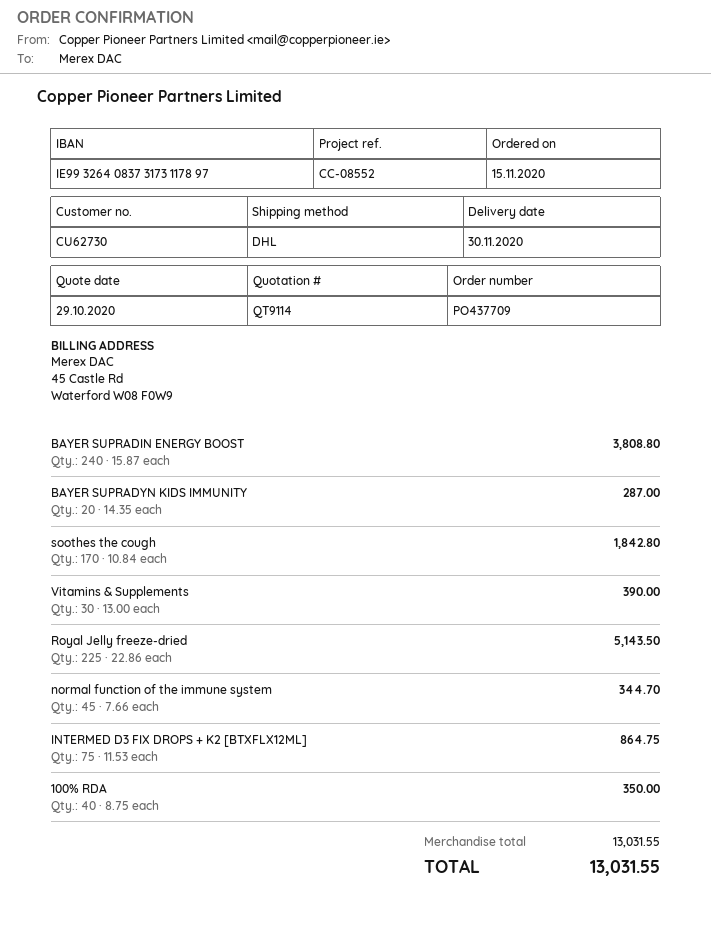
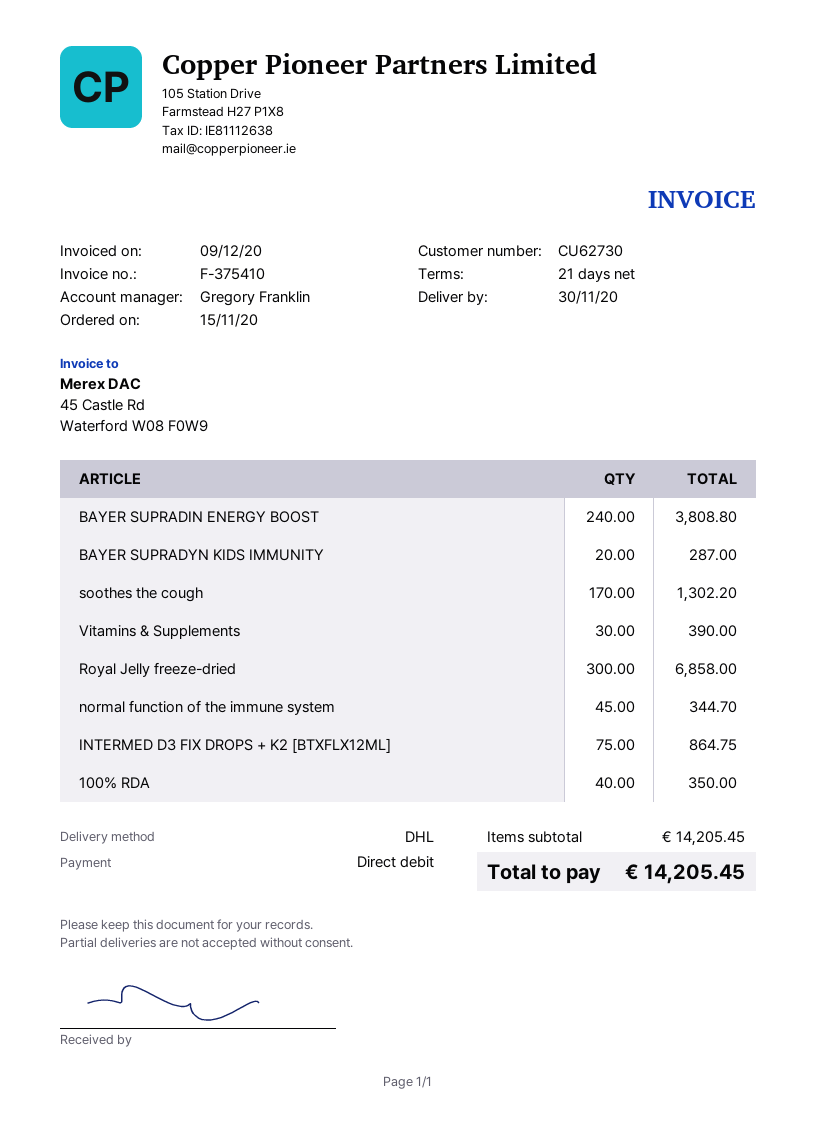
soothes the cough: 170 for 1842.80 -> 170 for 1302.20
Royal Jelly freeze-dried: 225 for 5143.50 -> 300 for 6858.00
subtotal: 13031.55 -> 14205.45
total: 13031.55 -> 14205.45

